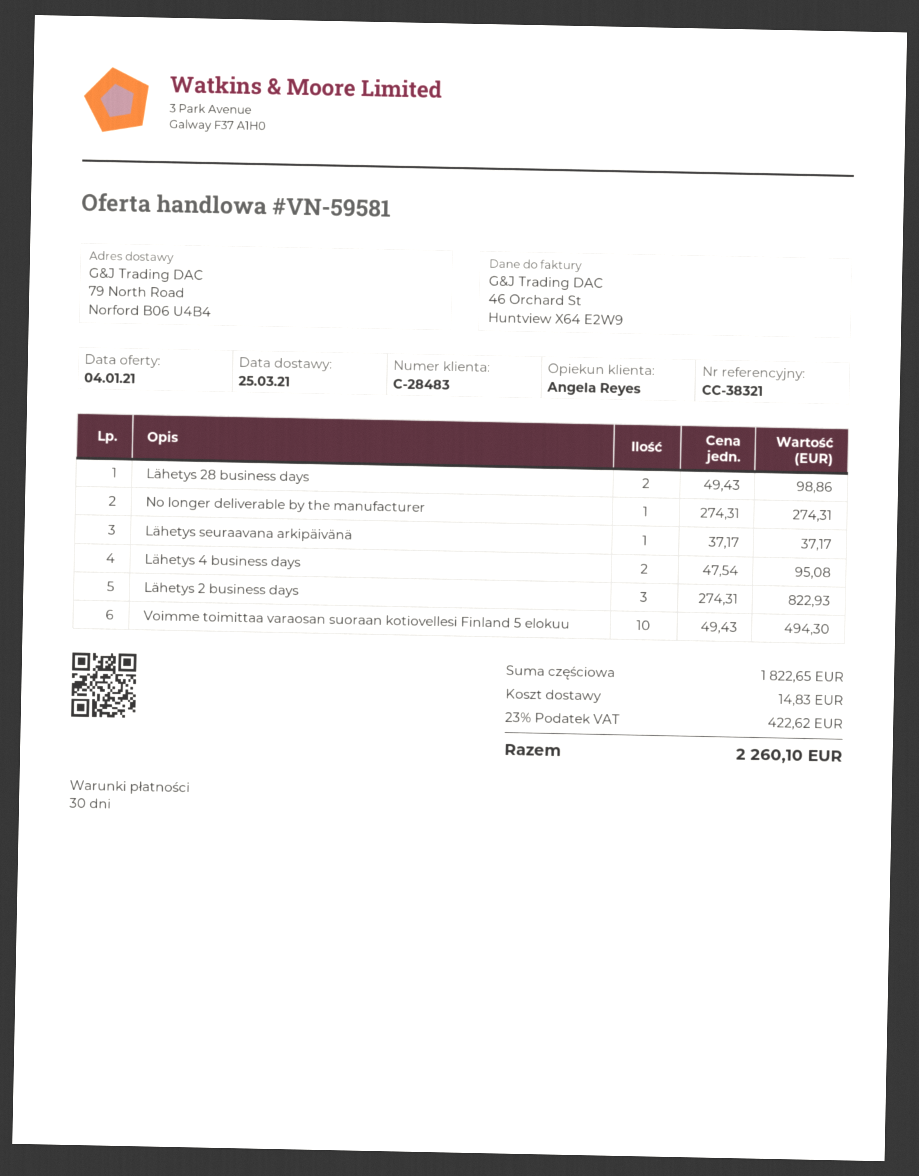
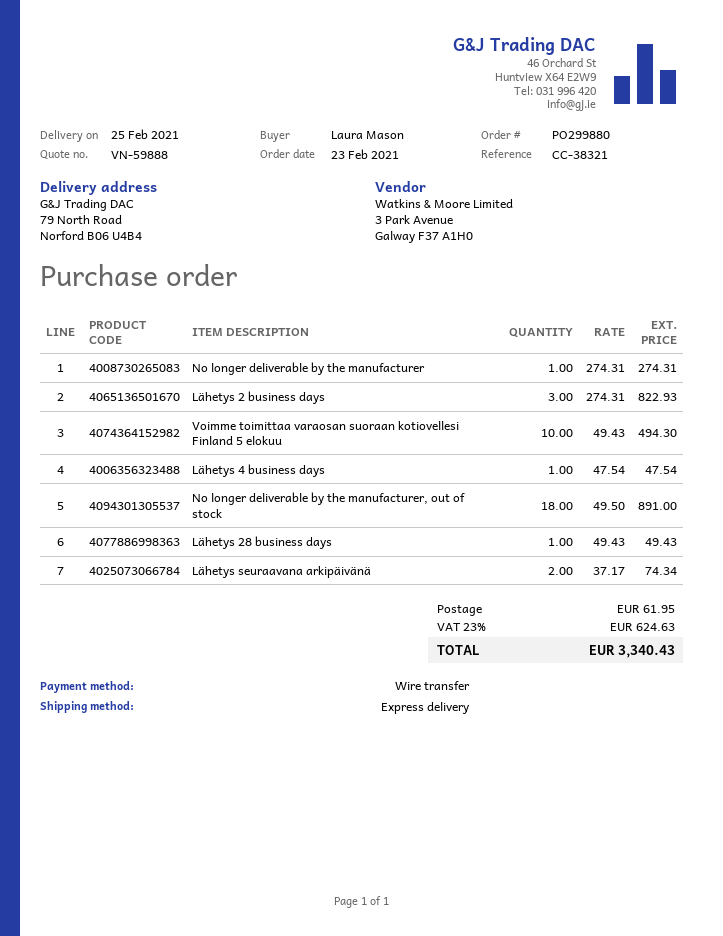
quote number: VN-59581 -> VN-59888
delivery date: 2021-03-25 -> 2021-02-25
Lähetys 28 business days: 2 x 49.43 = 98.86 -> 1 x 49.43 = 49.43
Lähetys seuraavana arkipäivänä: 1 x 37.17 = 37.17 -> 2 x 37.17 = 74.34
Lähetys 4 business days: 2 x 47.54 = 95.08 -> 1 x 47.54 = 47.54
No longer deliverable by the manufacturer, out of stock: none -> 18 x 49.50 = 891.00
shipping: 14.83 -> 61.95
tax: 23% = 422.62 -> 23% = 624.63
total: 2260.10 -> 3340.43

